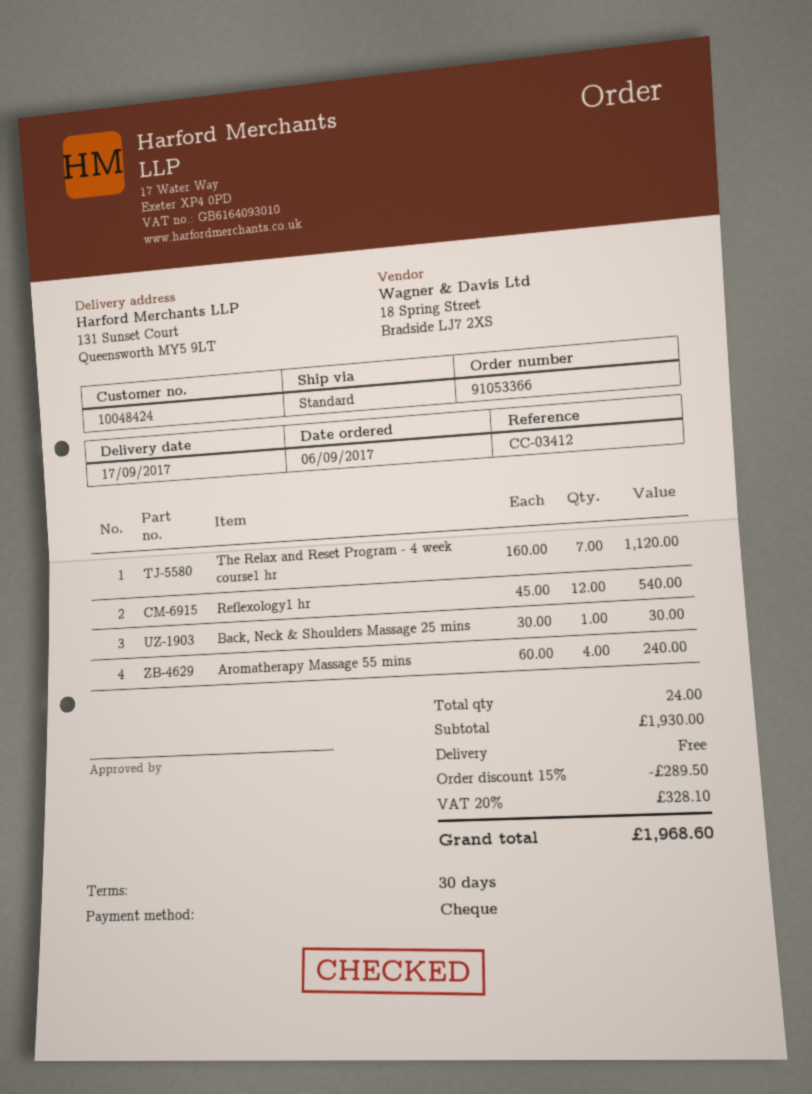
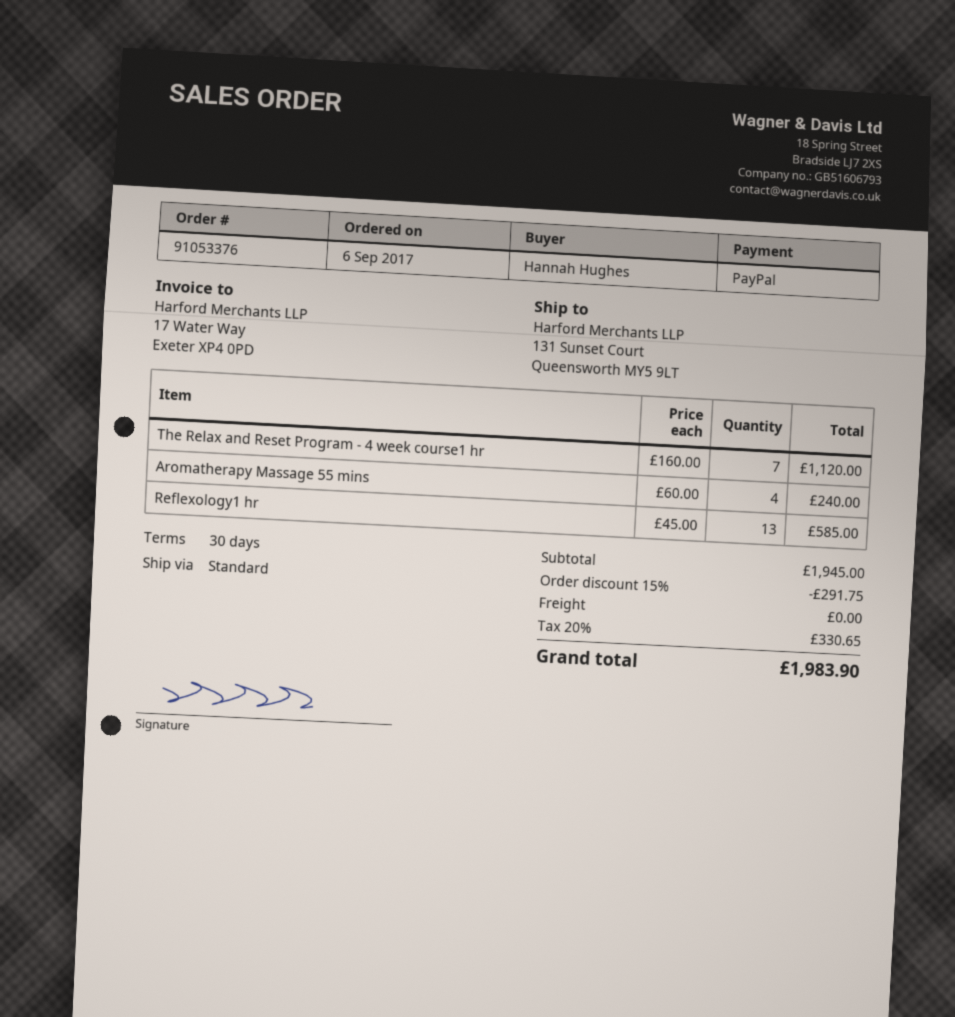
order number: 91053366 -> 91053376
payment method: cheque -> PayPal
Reflexology1 hr: 12 x 45.00 = 540.00 -> 13 x 45.00 = 585.00
Back, Neck & Shoulders Massage 25 mins: 1 x 30.00 = 30.00 -> none
subtotal: 1930.00 -> 1945.00
discount: 15% = 289.50 -> 15% = 291.75
tax: 20% = 328.10 -> 20% = 330.65
total: 1968.60 -> 1983.90

